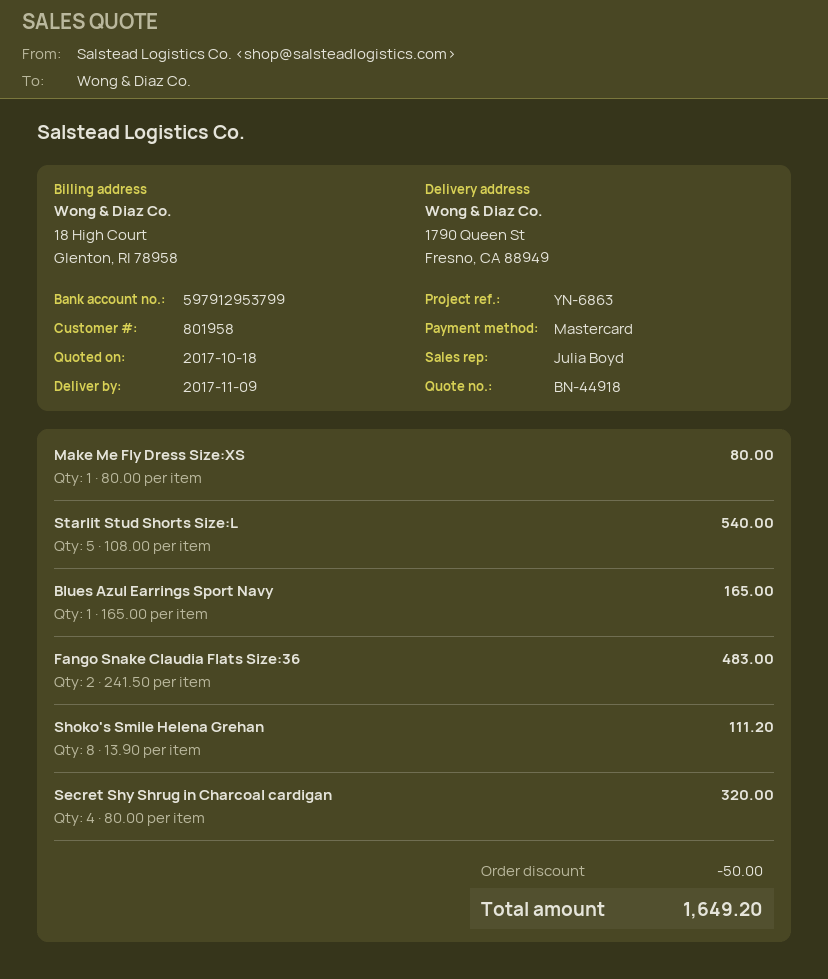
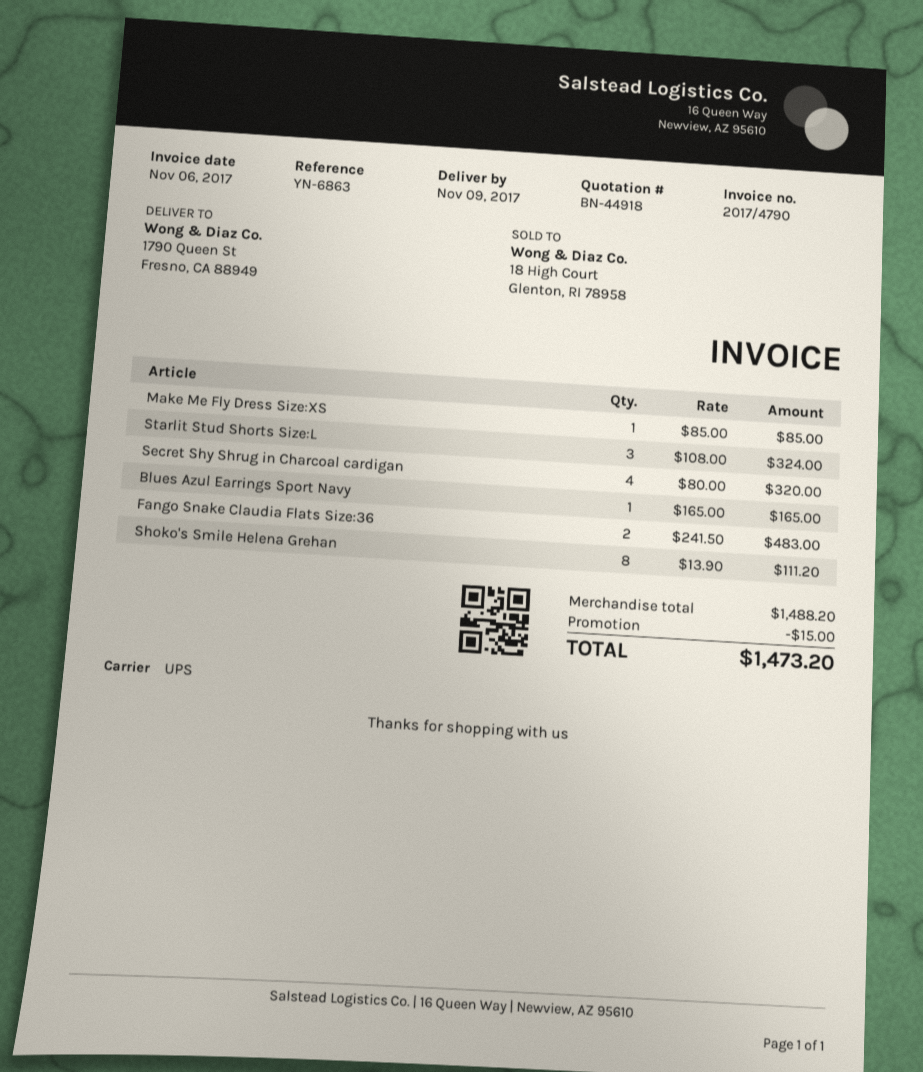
Make Me Fly Dress Size:XS: 1 x 80.00 = 80.00 -> 1 x 85.00 = 85.00
Starlit Stud Shorts Size:L: 5 x 108.00 = 540.00 -> 3 x 108.00 = 324.00
discount: 50.00 -> 15.00
total: 1649.20 -> 1473.20

